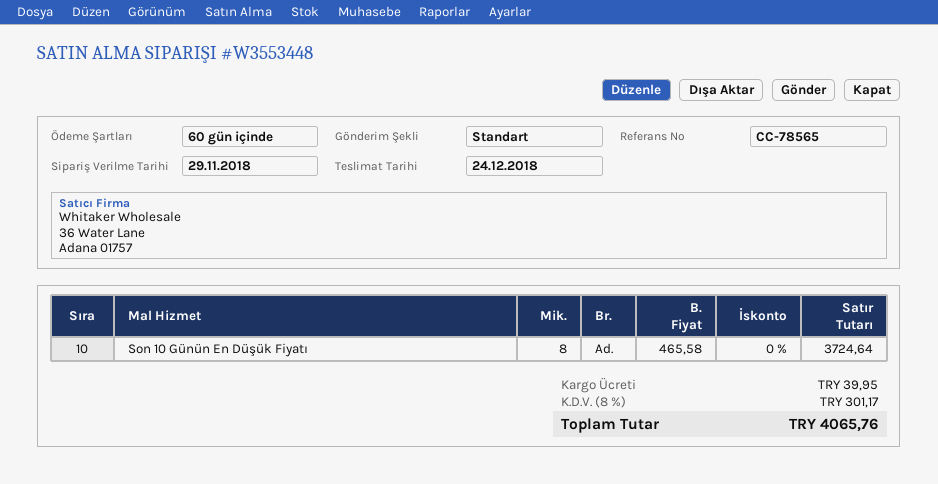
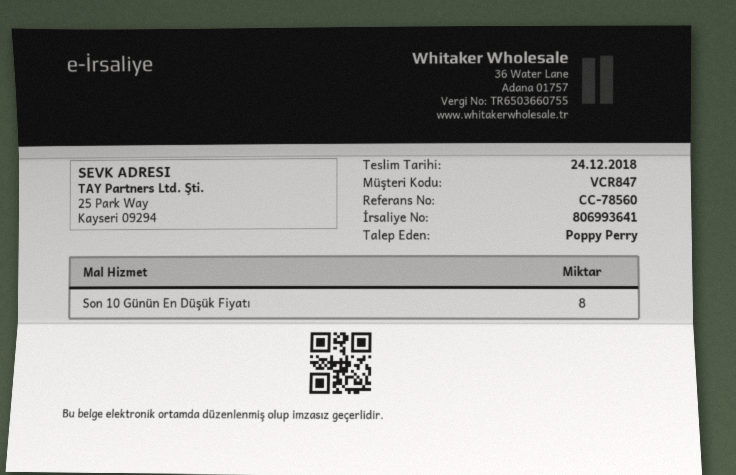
reference: CC-78565 -> CC-78560

